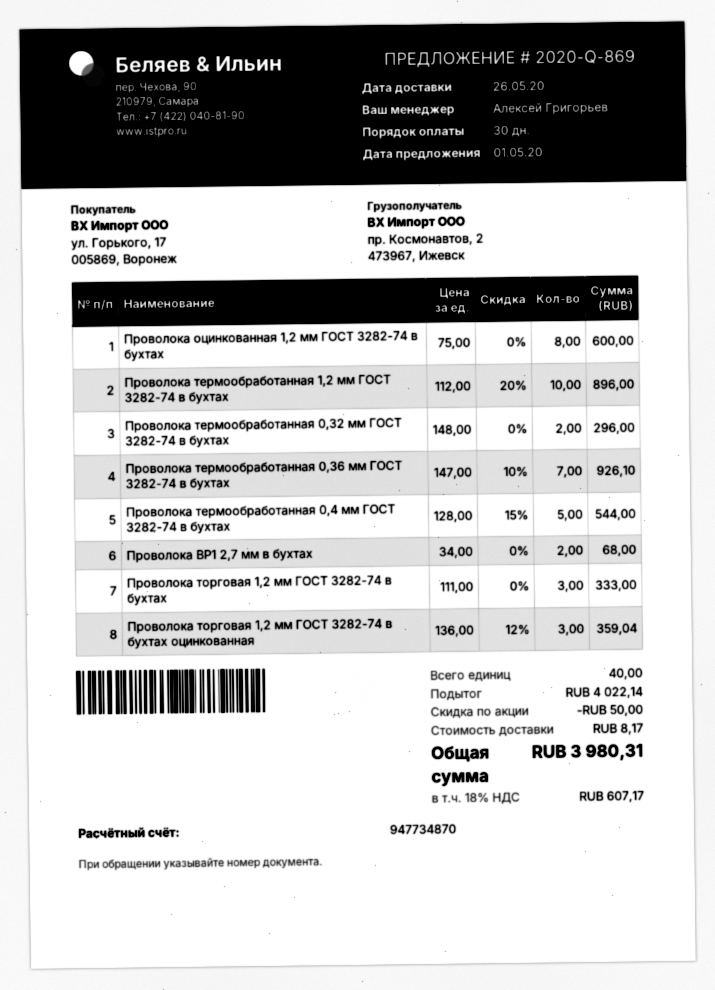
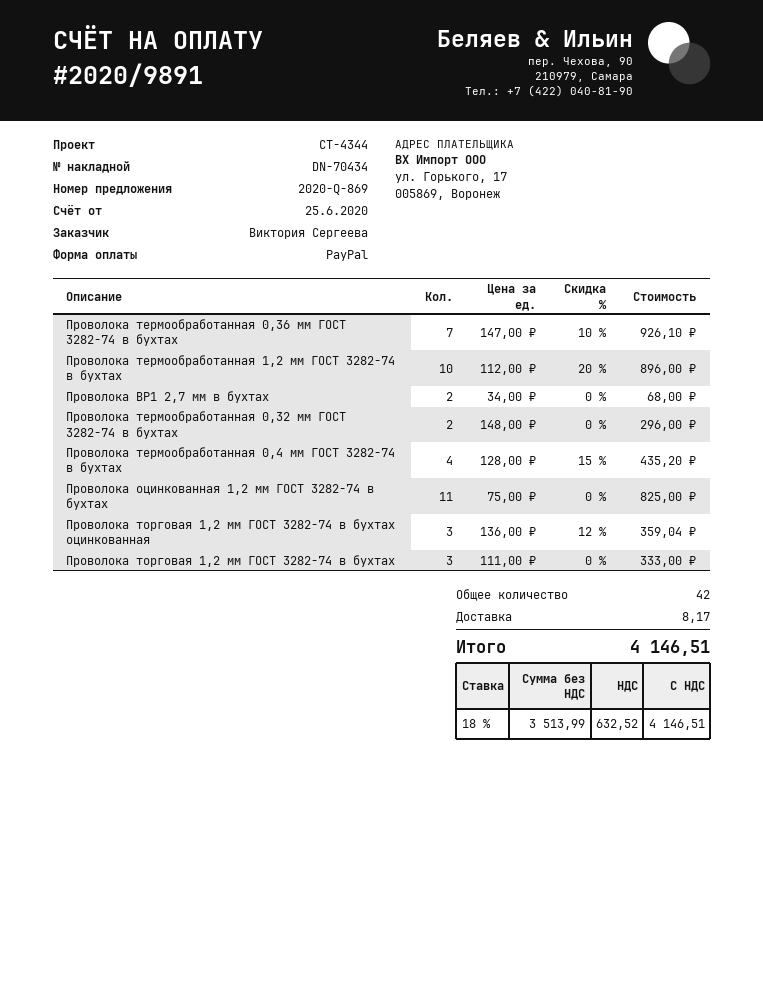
Проволока оцинкованная 1,2 мм ГОСТ 3282-74 в бухтах: 8 x 75.00 = 600.00 -> 11 x 75.00 = 825.00
Проволока термообработанная 0,4 мм ГОСТ 3282-74 в бухтах: 5 x 128.00 - 15% = 544.00 -> 4 x 128.00 - 15% = 435.20
total quantity: 40 -> 42
discount: 50.00 -> none
tax: 18% = 607.17 -> 18% = 632.52
total: 3980.31 -> 4146.51

